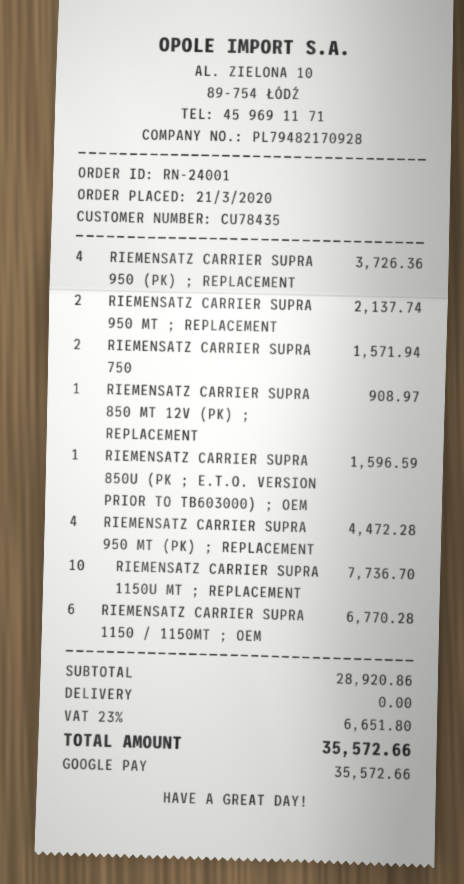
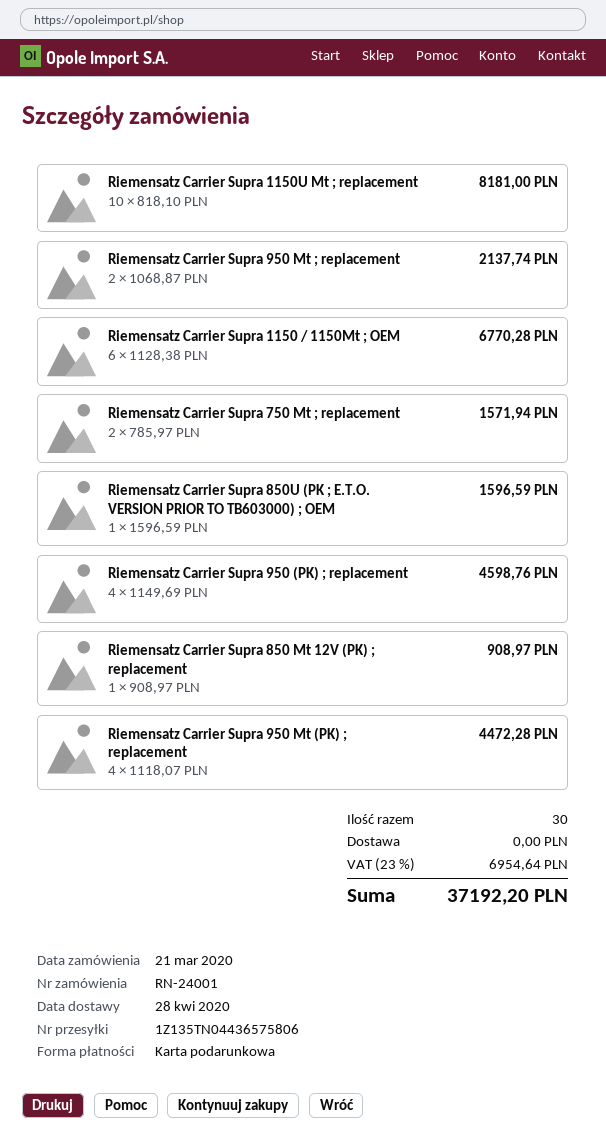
payment method: Google Pay -> gift card
RIEMENSATZ CARRIER SUPRA 950 (PK) ; REPLACEMENT: 4 for 3726.36 -> 4 for 4598.76
RIEMENSATZ CARRIER SUPRA 1150U MT ; REPLACEMENT: 10 for 7736.70 -> 10 for 8181.00
tax: 23% = 6651.80 -> 23% = 6954.64
total: 35572.66 -> 37192.20

